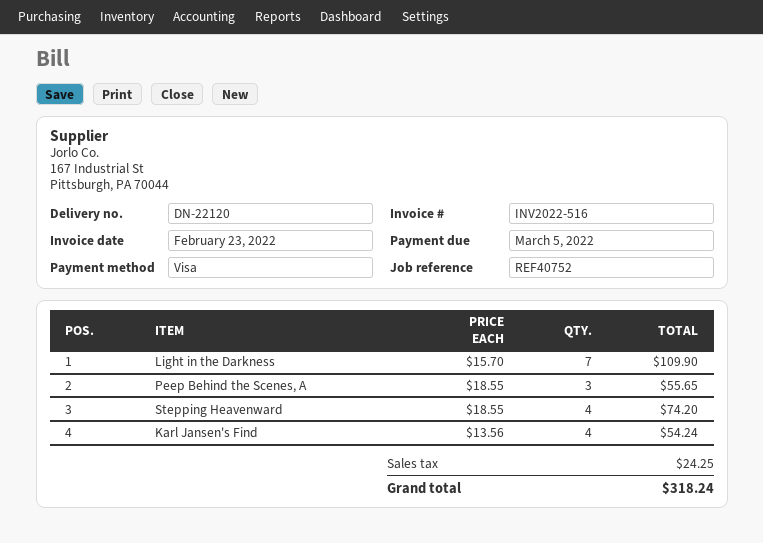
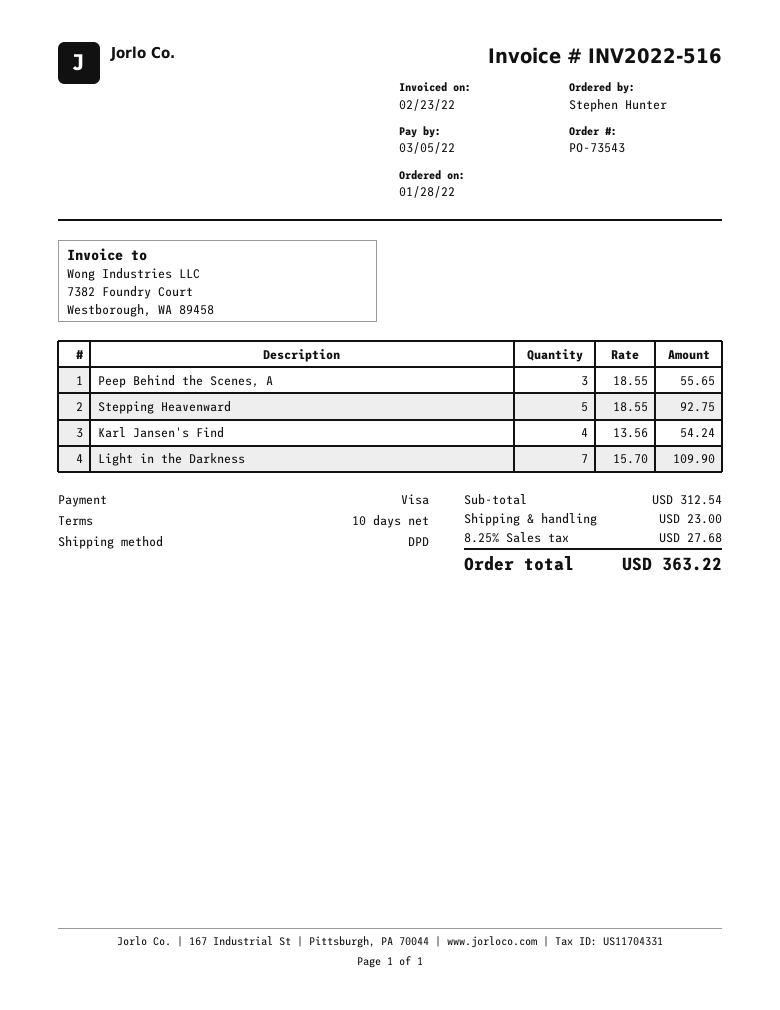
Stepping Heavenward: 4 x 18.55 = 74.20 -> 5 x 18.55 = 92.75
shipping: none -> 23.00
tax: 24.25 -> 27.68
total: 318.24 -> 363.22

